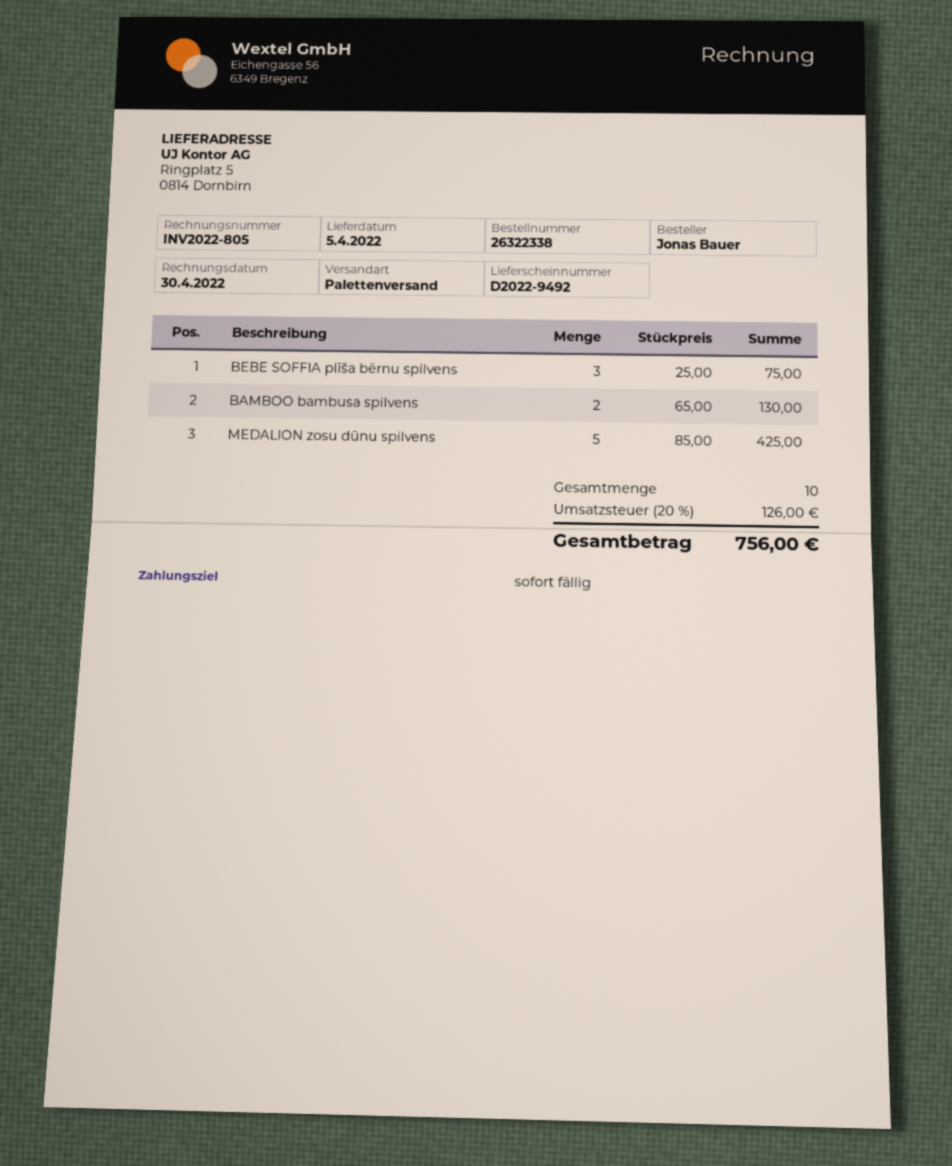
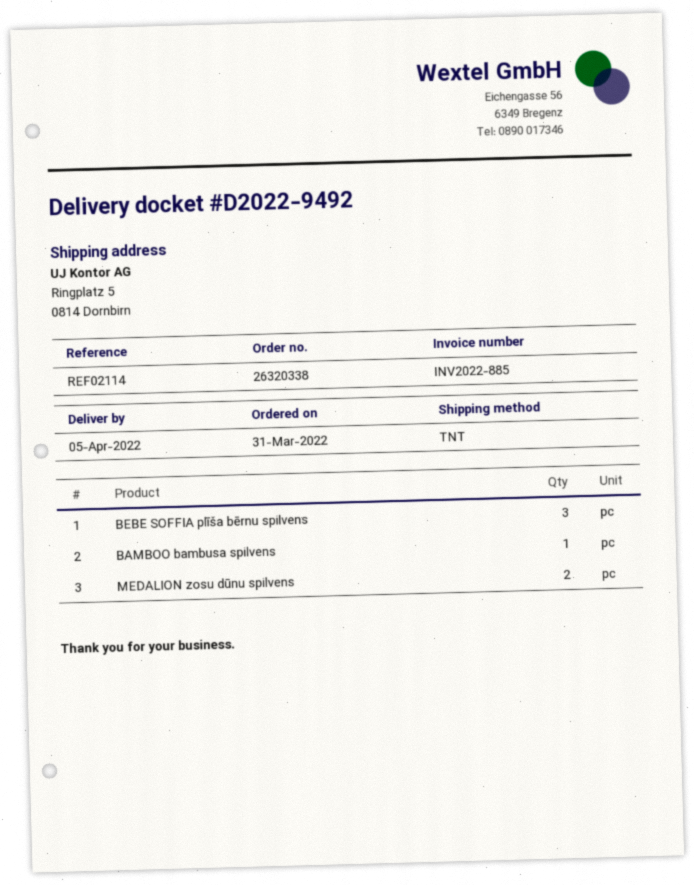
order number: 26322338 -> 26320338
invoice number: INV2022-805 -> INV2022-885
shipping method: pallet freight -> TNT
BAMBOO bambusa spilvens: 2 -> 1
MEDALION zosu dūnu spilvens: 5 -> 2

